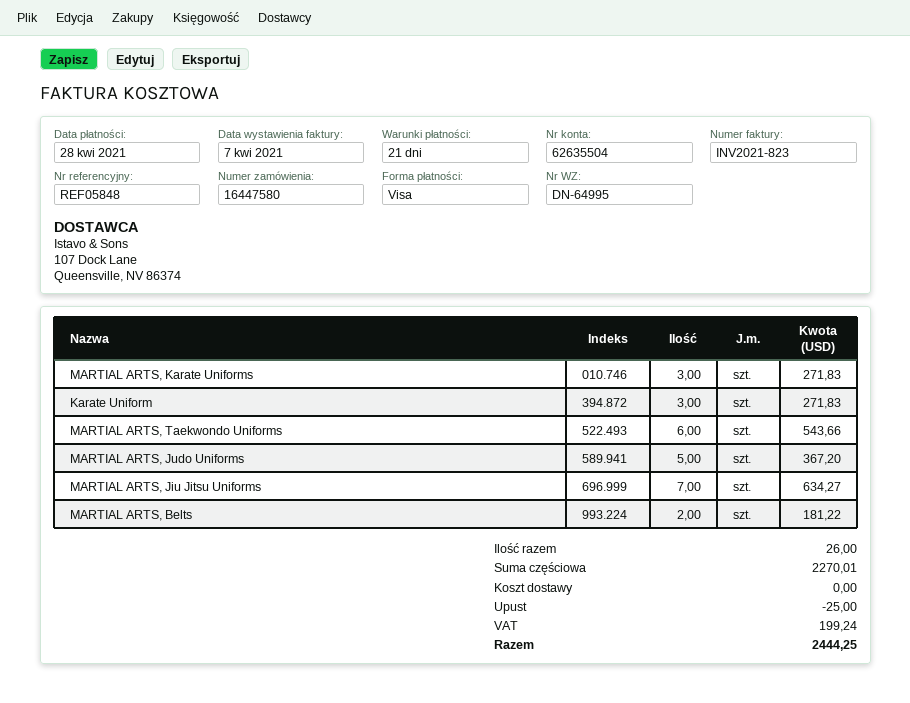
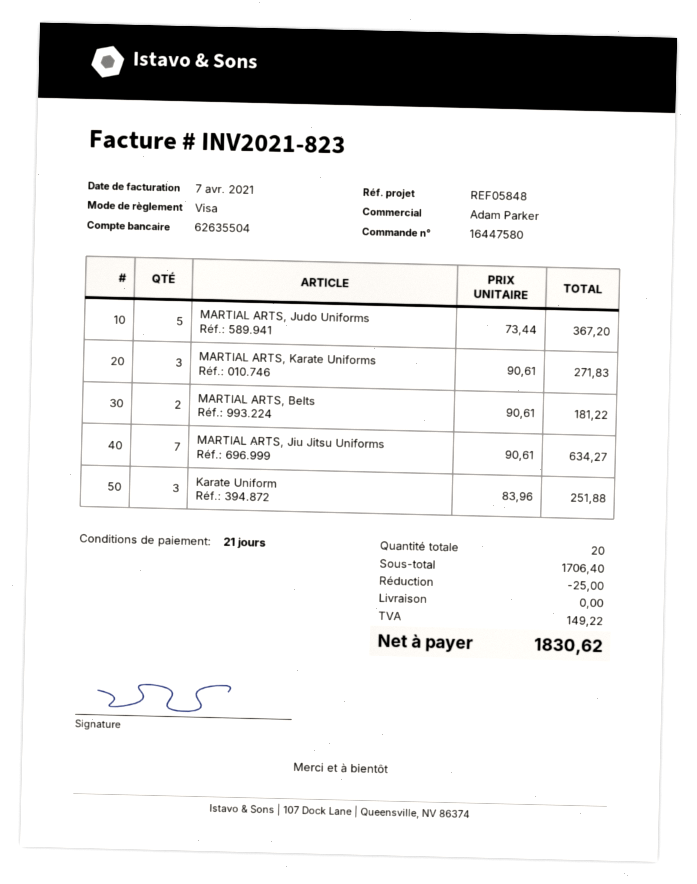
Karate Uniform: 3 for 271.83 -> 3 for 251.88
MARTIAL ARTS, Taekwondo Uniforms: 6 for 543.66 -> none
total quantity: 26 -> 20
subtotal: 2270.01 -> 1706.40
tax: 199.24 -> 149.22
total: 2444.25 -> 1830.62

